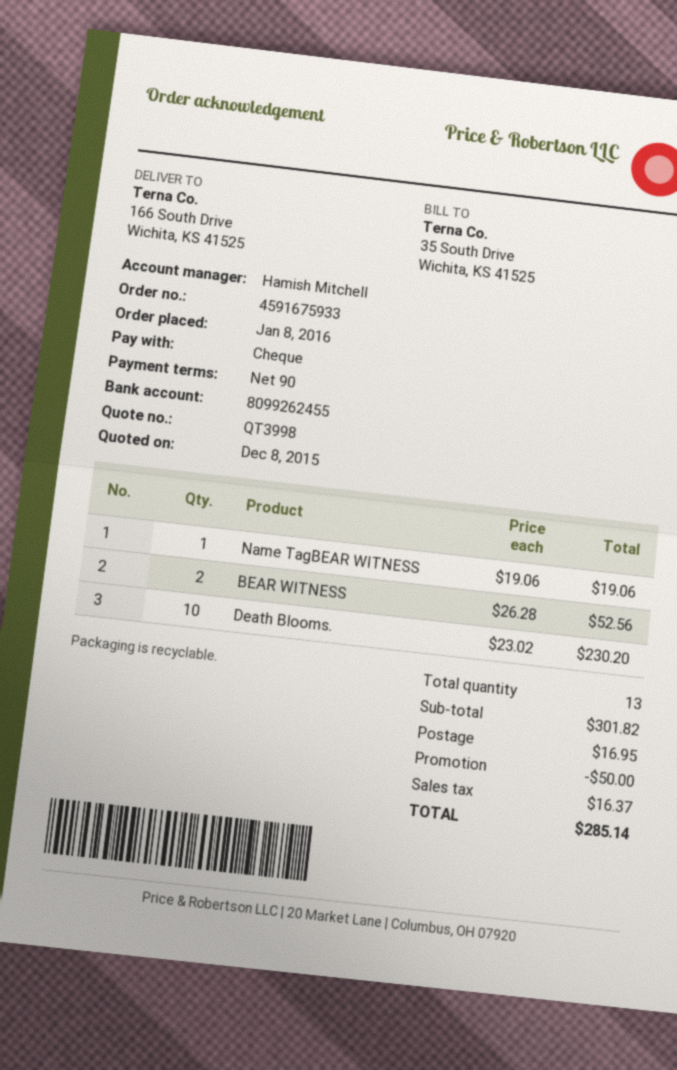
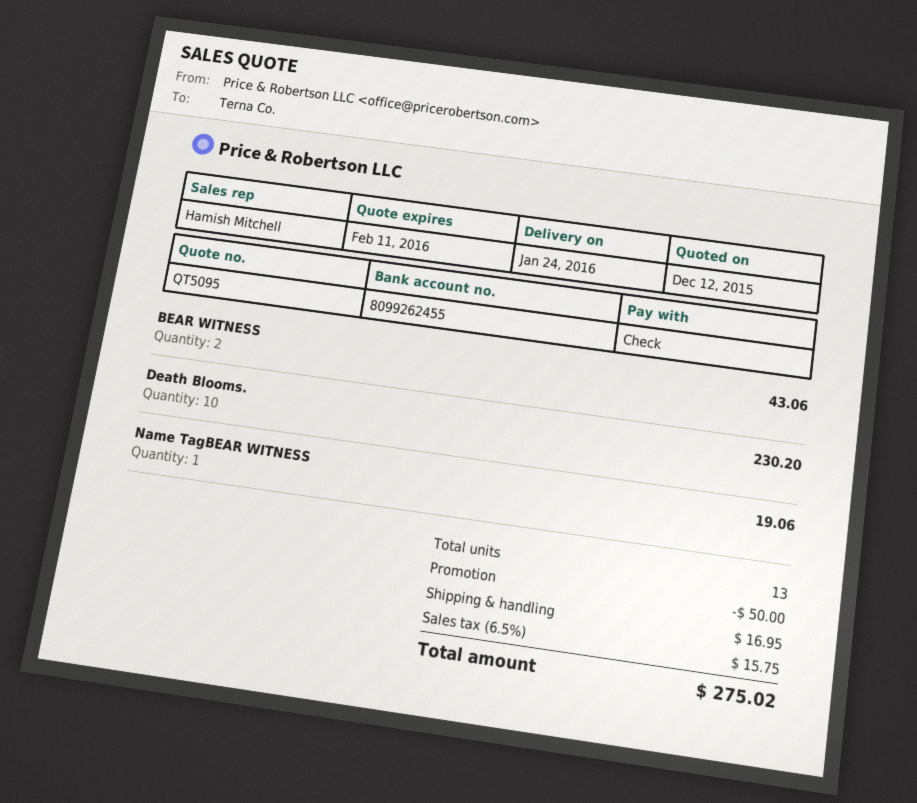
quote number: QT3998 -> QT5095
quote date: 2015-12-08 -> 2015-12-12
BEAR WITNESS: 2 for 52.56 -> 2 for 43.06
tax: 16.37 -> 15.75
total: 285.14 -> 275.02

